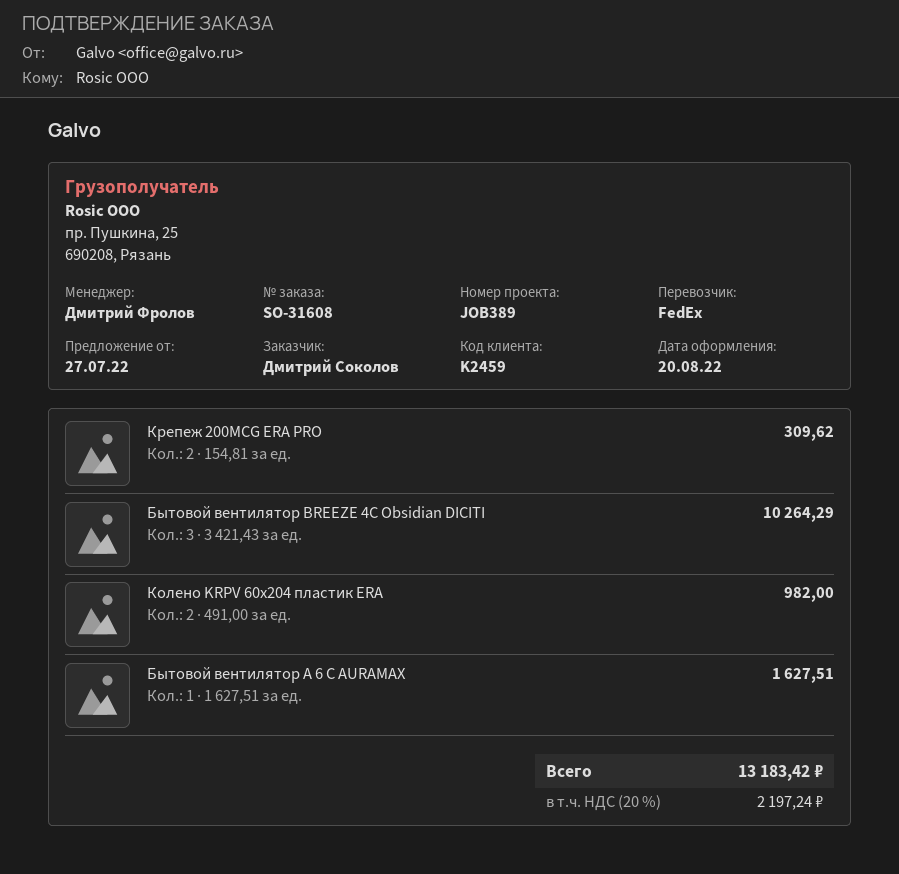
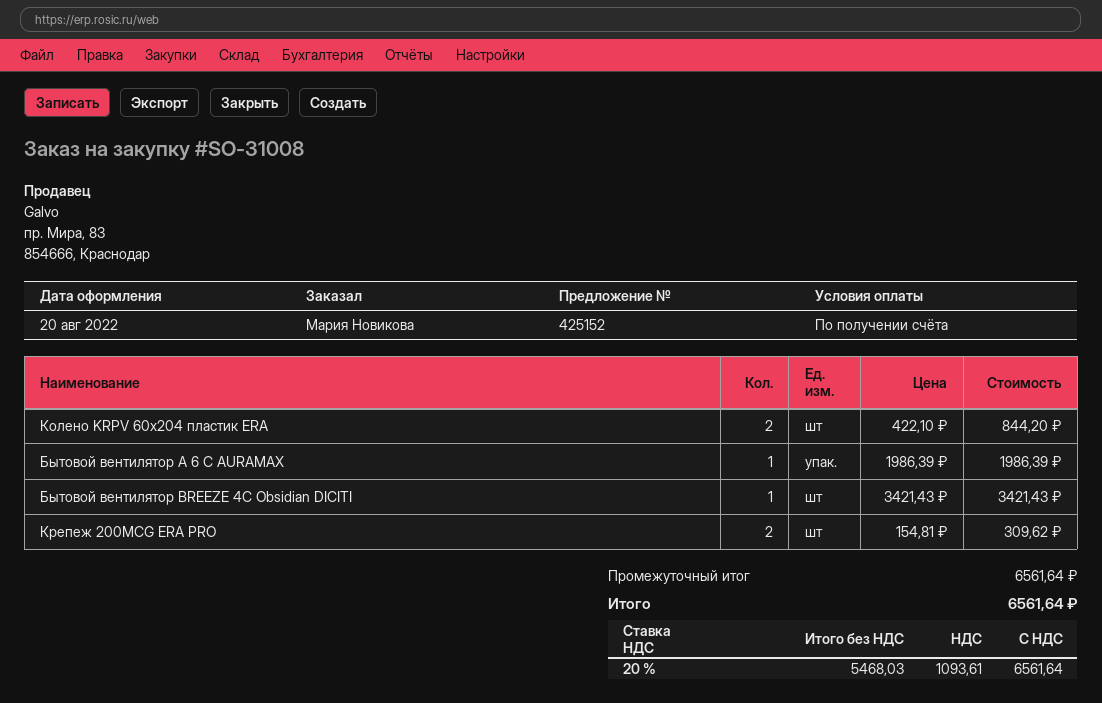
order number: SO-31608 -> SO-31008
ordered by: Дмитрий Соколов -> Мария Новикова
Бытовой вентилятор BREEZE 4C Obsidian DICITI: 3 x 3421.43 = 10264.29 -> 1 x 3421.43 = 3421.43
Колено KRPV 60х204 пластик ERA: 2 x 491.00 = 982.00 -> 2 x 422.10 = 844.20
Бытовой вентилятор A 6 C AURAMAX: 1 x 1627.51 = 1627.51 -> 1 x 1986.39 = 1986.39
tax: 20% = 2197.24 -> 20% = 1093.61
total: 13183.42 -> 6561.64

